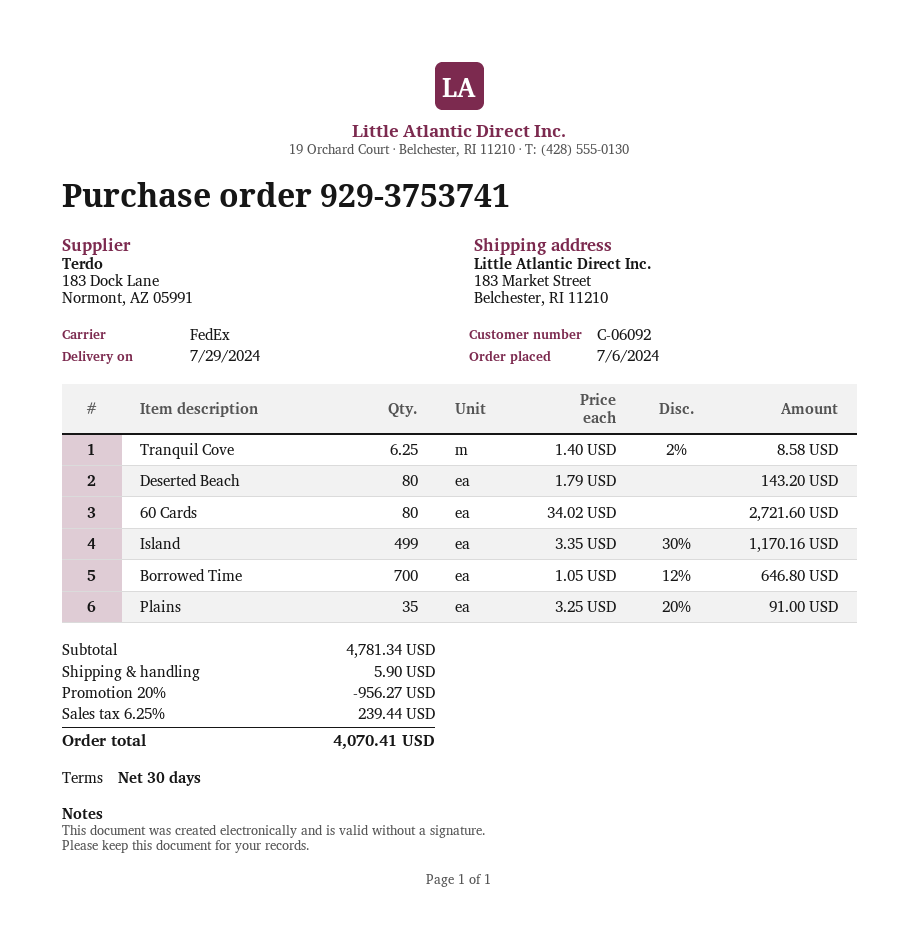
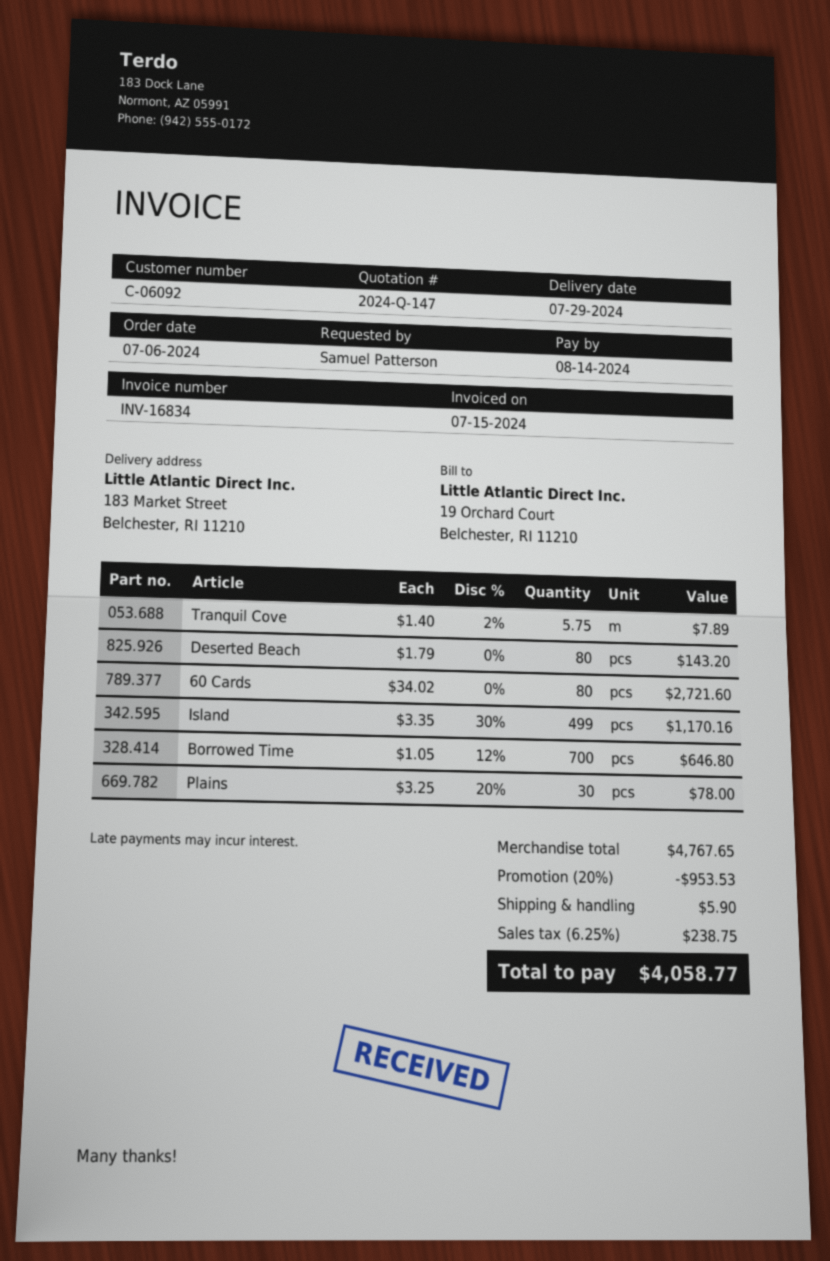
Tranquil Cove: 6.25 x 1.40 - 2% = 8.58 -> 5.75 x 1.40 - 2% = 7.89
Plains: 35 x 3.25 - 20% = 91.00 -> 30 x 3.25 - 20% = 78.00
subtotal: 4781.34 -> 4767.65
discount: 20% = 956.27 -> 20% = 953.53
tax: 6.25% = 239.44 -> 6.25% = 238.75
total: 4070.41 -> 4058.77

